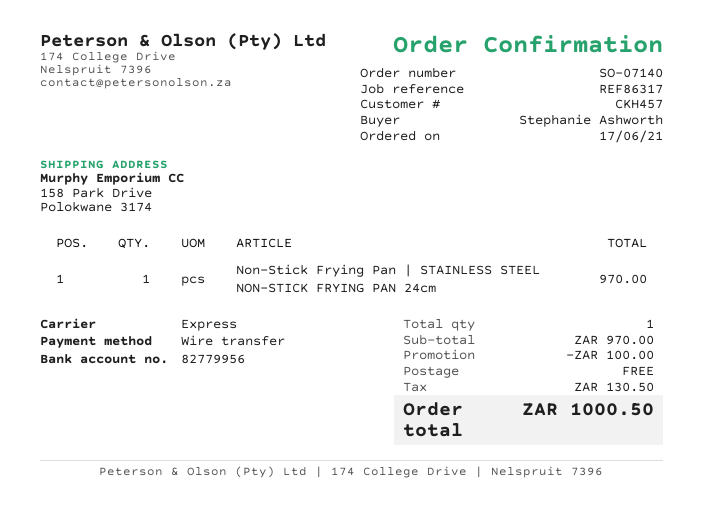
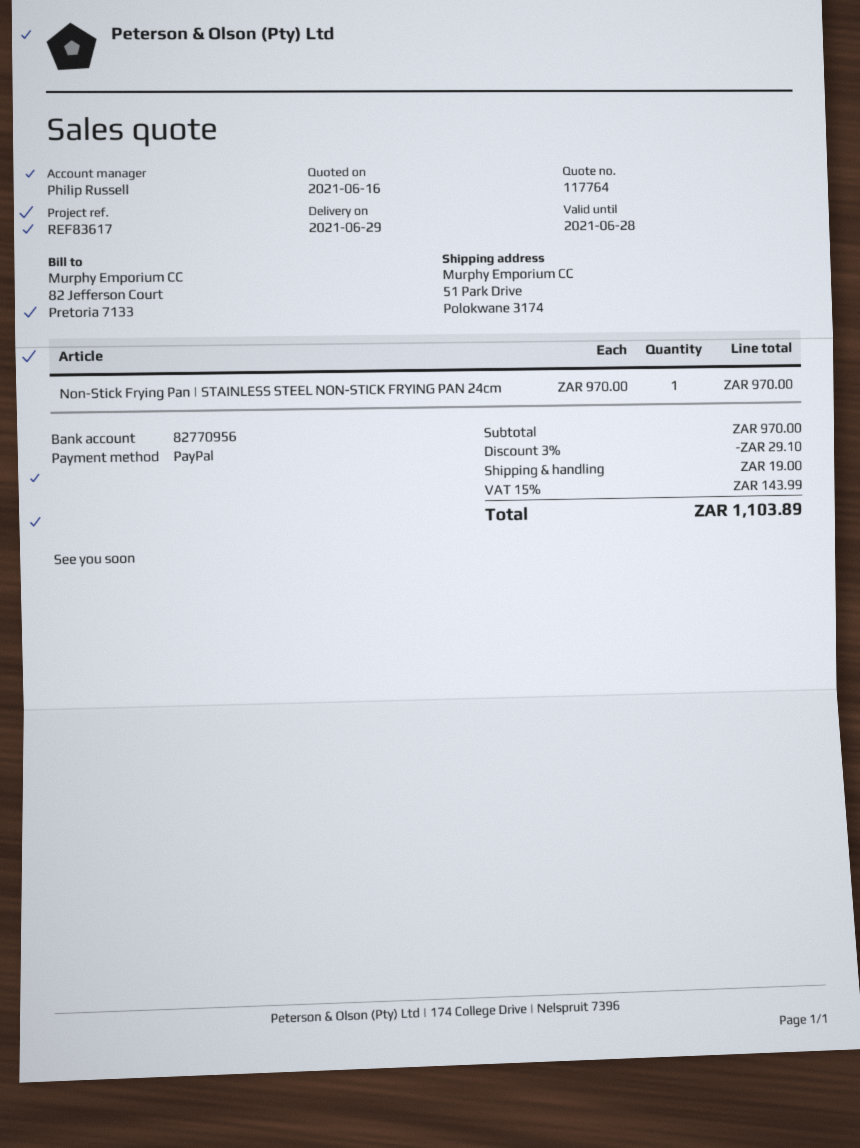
reference: REF86317 -> REF83617
payment method: bank transfer -> PayPal
bank account: 82779956 -> 82770956
ship to: 158 Park Drive, Polokwane 3174 -> 51 Park Drive, Polokwane 3174
discount: 100.00 -> 29.10
shipping: 0.00 -> 19.00
tax: 130.50 -> 143.99
total: 1000.50 -> 1103.89

